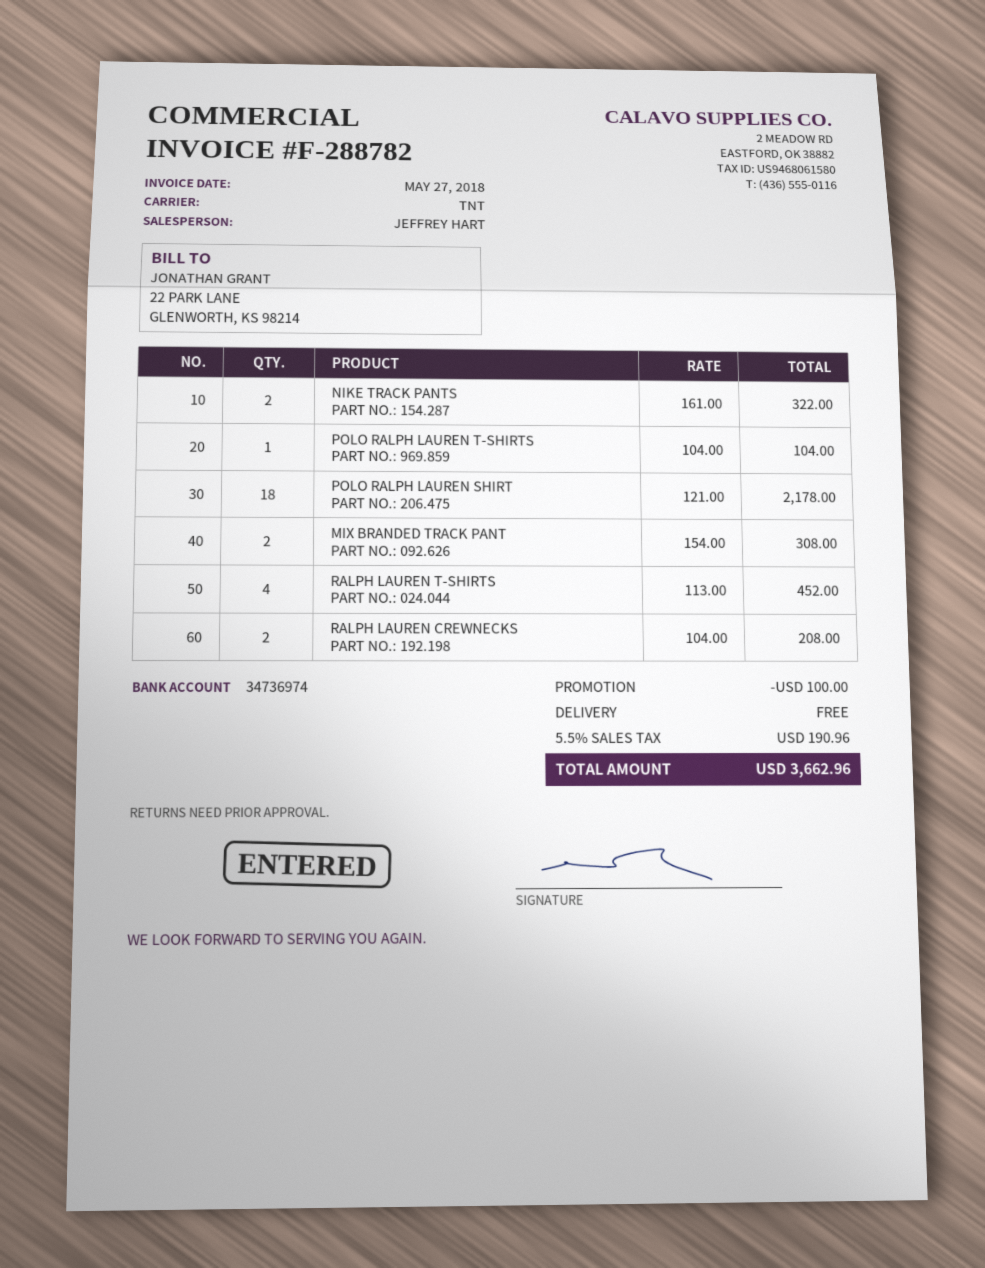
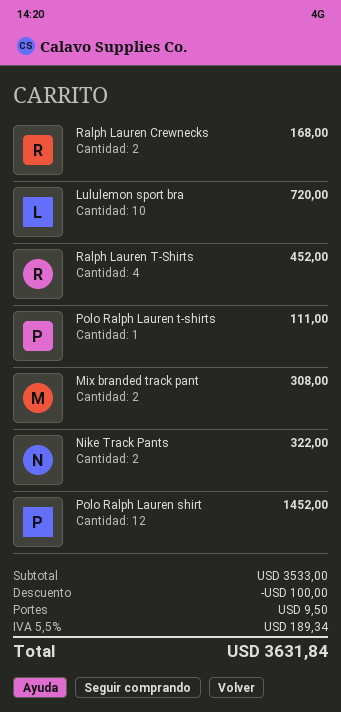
POLO RALPH LAUREN T-SHIRTS: 1 for 104.00 -> 1 for 111.00
POLO RALPH LAUREN SHIRT: 18 for 2178.00 -> 12 for 1452.00
RALPH LAUREN CREWNECKS: 2 for 208.00 -> 2 for 168.00
Lululemon sport bra: none -> 10 for 720.00
shipping: 0.00 -> 9.50
tax: 5.5% = 190.96 -> 5.5% = 189.34
total: 3662.96 -> 3631.84

